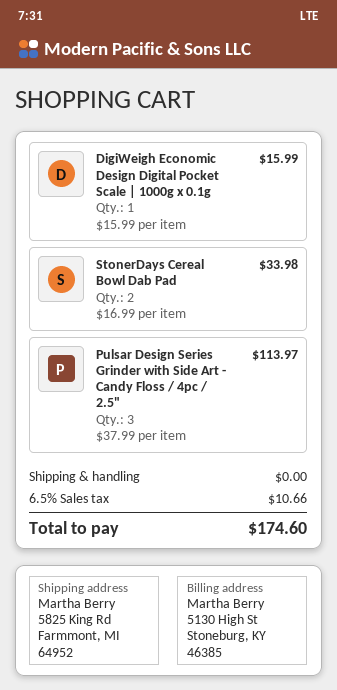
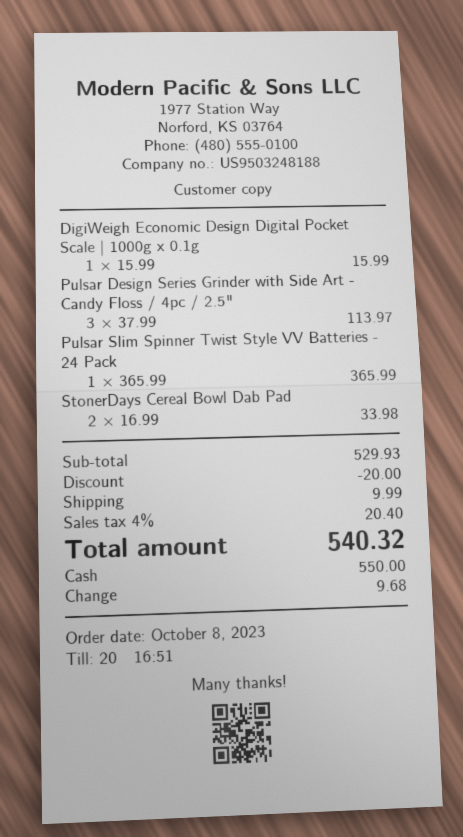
Pulsar Slim Spinner Twist Style VV Batteries - 24 Pack: none -> 1 x 365.99 = 365.99
discount: none -> 20.00
shipping: 0.00 -> 9.99
tax: 6.5% = 10.66 -> 4% = 20.40
total: 174.60 -> 540.32

